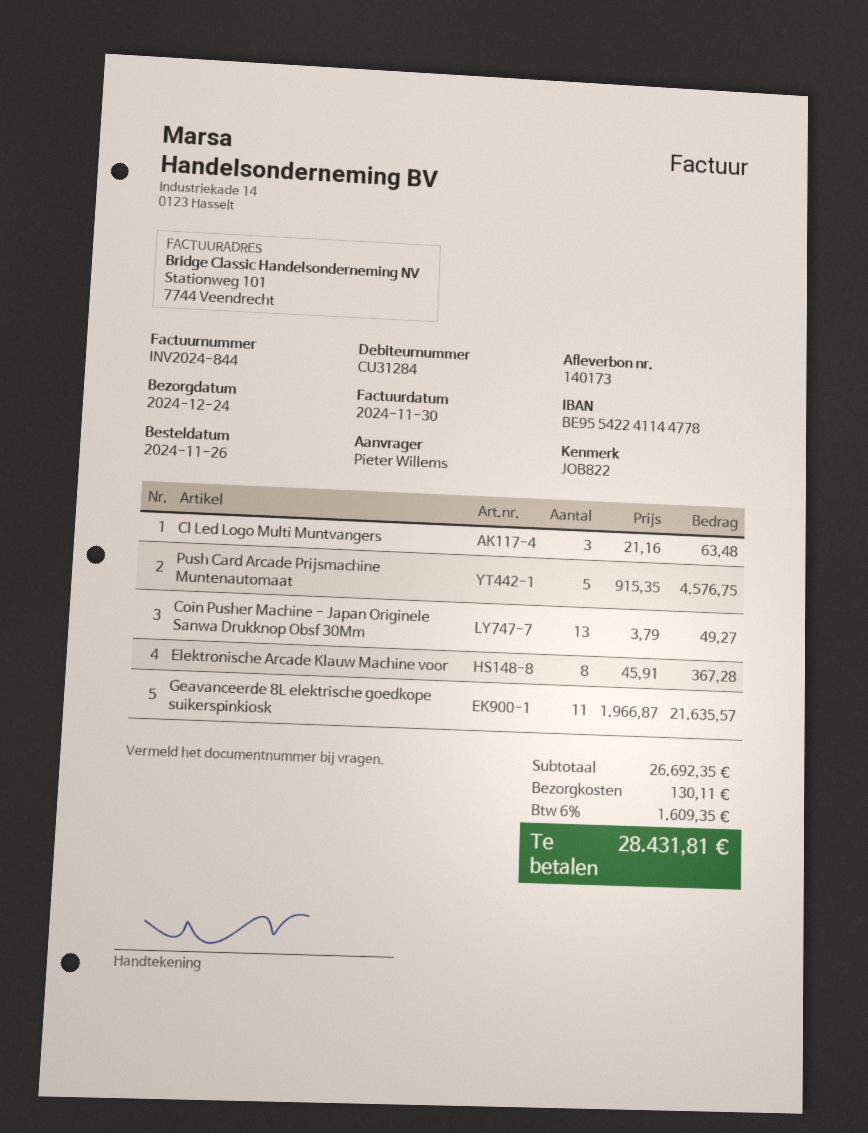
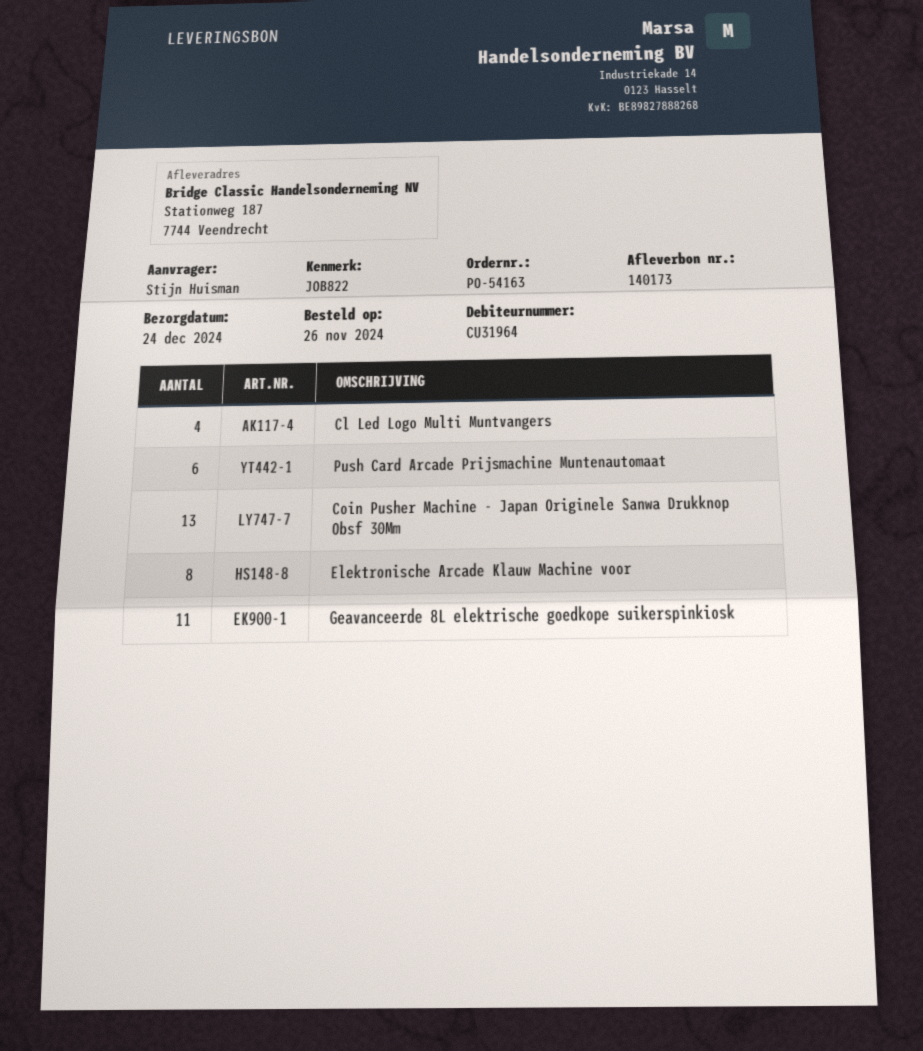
customer number: CU31284 -> CU31964
ordered by: Pieter Willems -> Stijn Huisman
Cl Led Logo Multi Muntvangers: 3 -> 4
Push Card Arcade Prijsmachine Muntenautomaat: 5 -> 6

